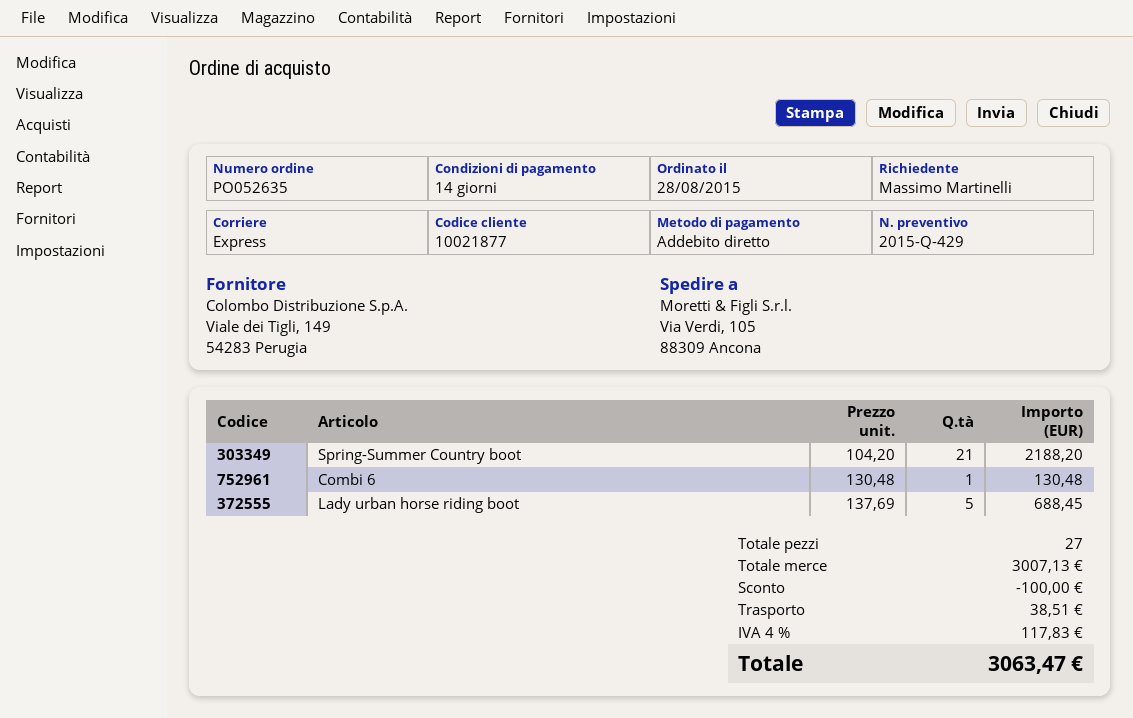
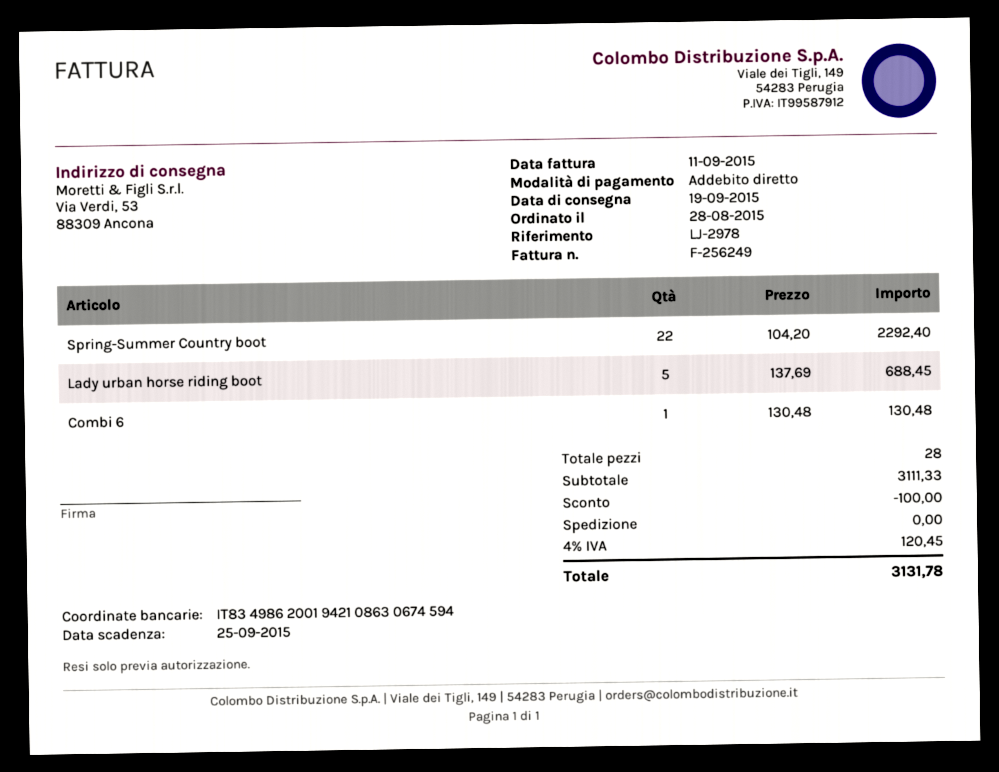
ship to: Via Verdi, 105, 88309 Ancona -> Via Verdi, 53, 88309 Ancona
Spring-Summer Country boot: 21 x 104.20 = 2188.20 -> 22 x 104.20 = 2292.40
total quantity: 27 -> 28
subtotal: 3007.13 -> 3111.33
shipping: 38.51 -> 0.00
tax: 4% = 117.83 -> 4% = 120.45
total: 3063.47 -> 3131.78

